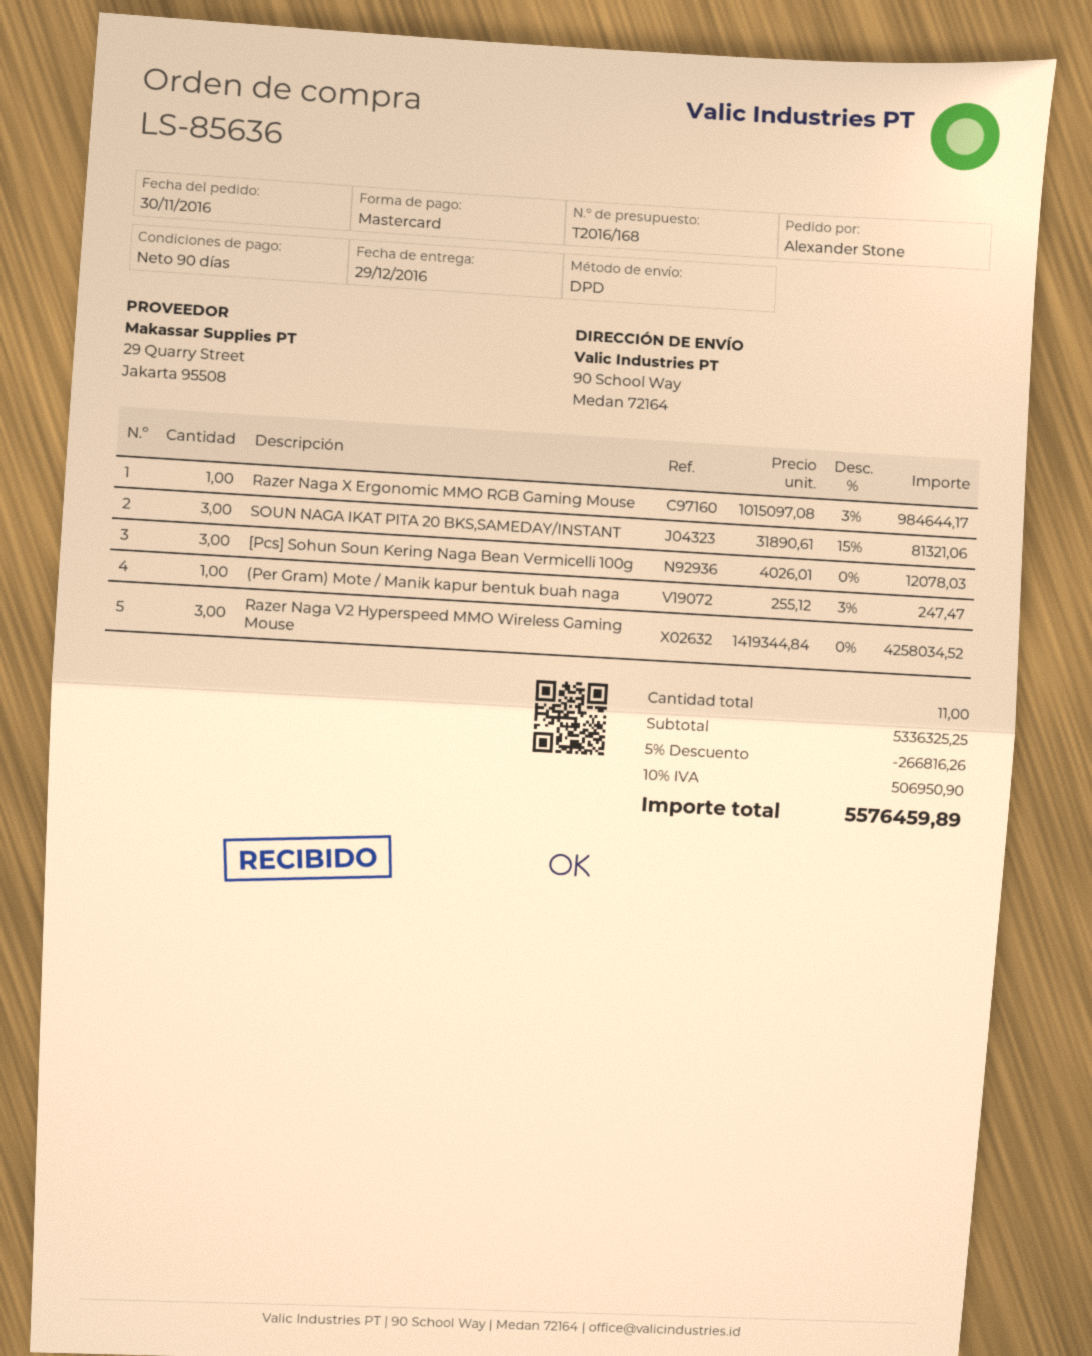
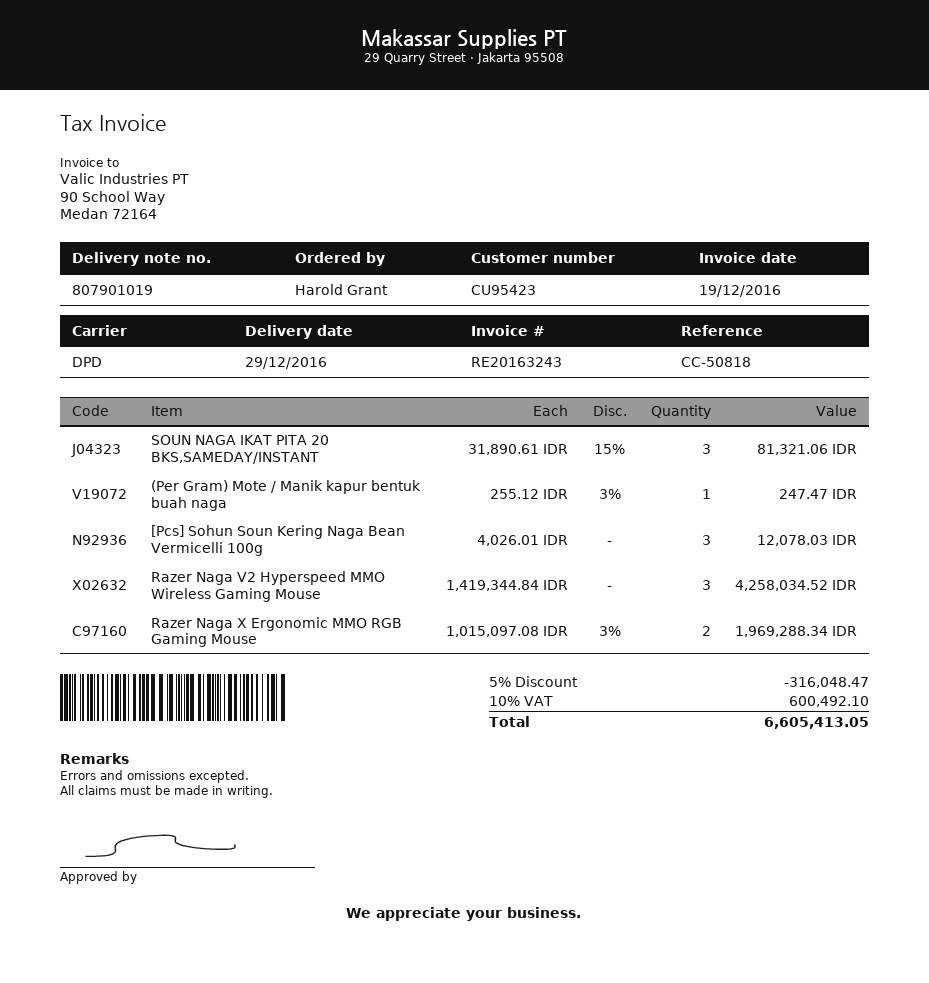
ordered by: Alexander Stone -> Harold Grant
Razer Naga X Ergonomic MMO RGB Gaming Mouse: 1 x 1015097.08 - 3% = 984644.17 -> 2 x 1015097.08 - 3% = 1969288.34
discount: 5% = 266816.26 -> 5% = 316048.47
tax: 10% = 506950.90 -> 10% = 600492.10
total: 5576459.89 -> 6605413.05

